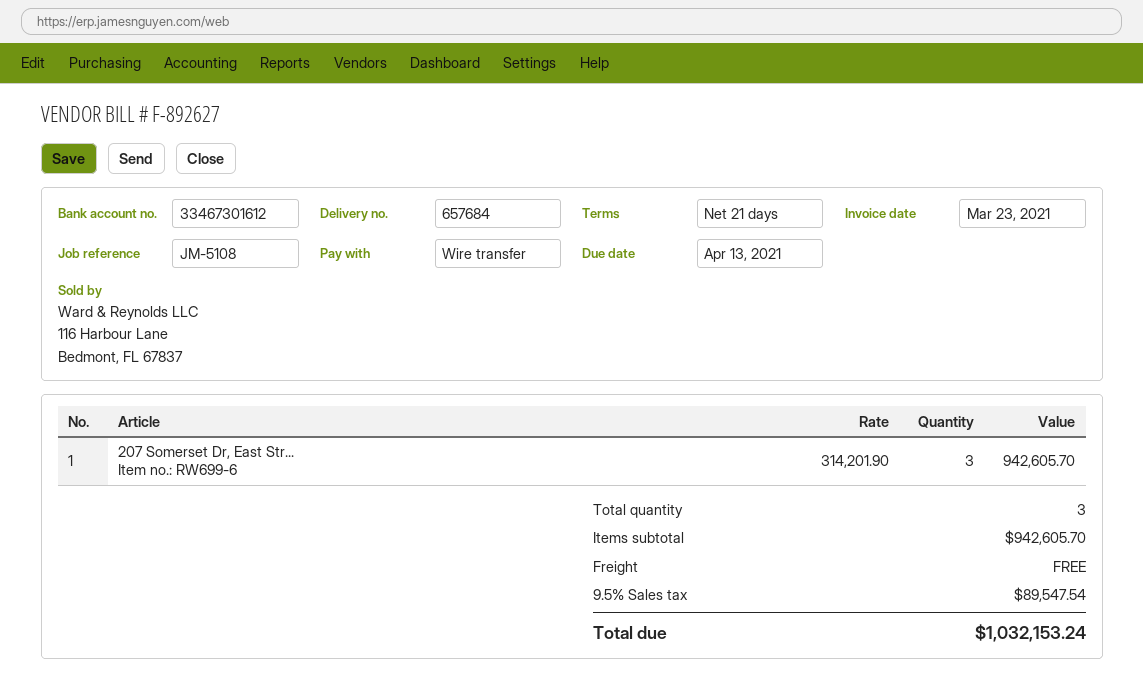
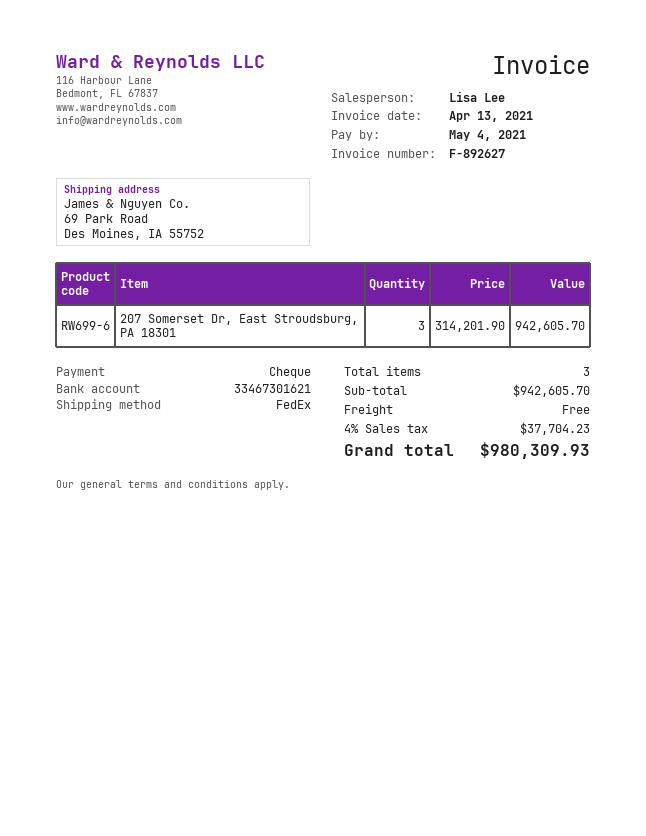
invoice date: 2021-03-23 -> 2021-04-13
due date: 2021-04-13 -> 2021-05-04
payment method: bank transfer -> cheque
bank account: 33467301612 -> 33467301621
tax: 9.5% = 89547.54 -> 4% = 37704.23
total: 1032153.24 -> 980309.93

